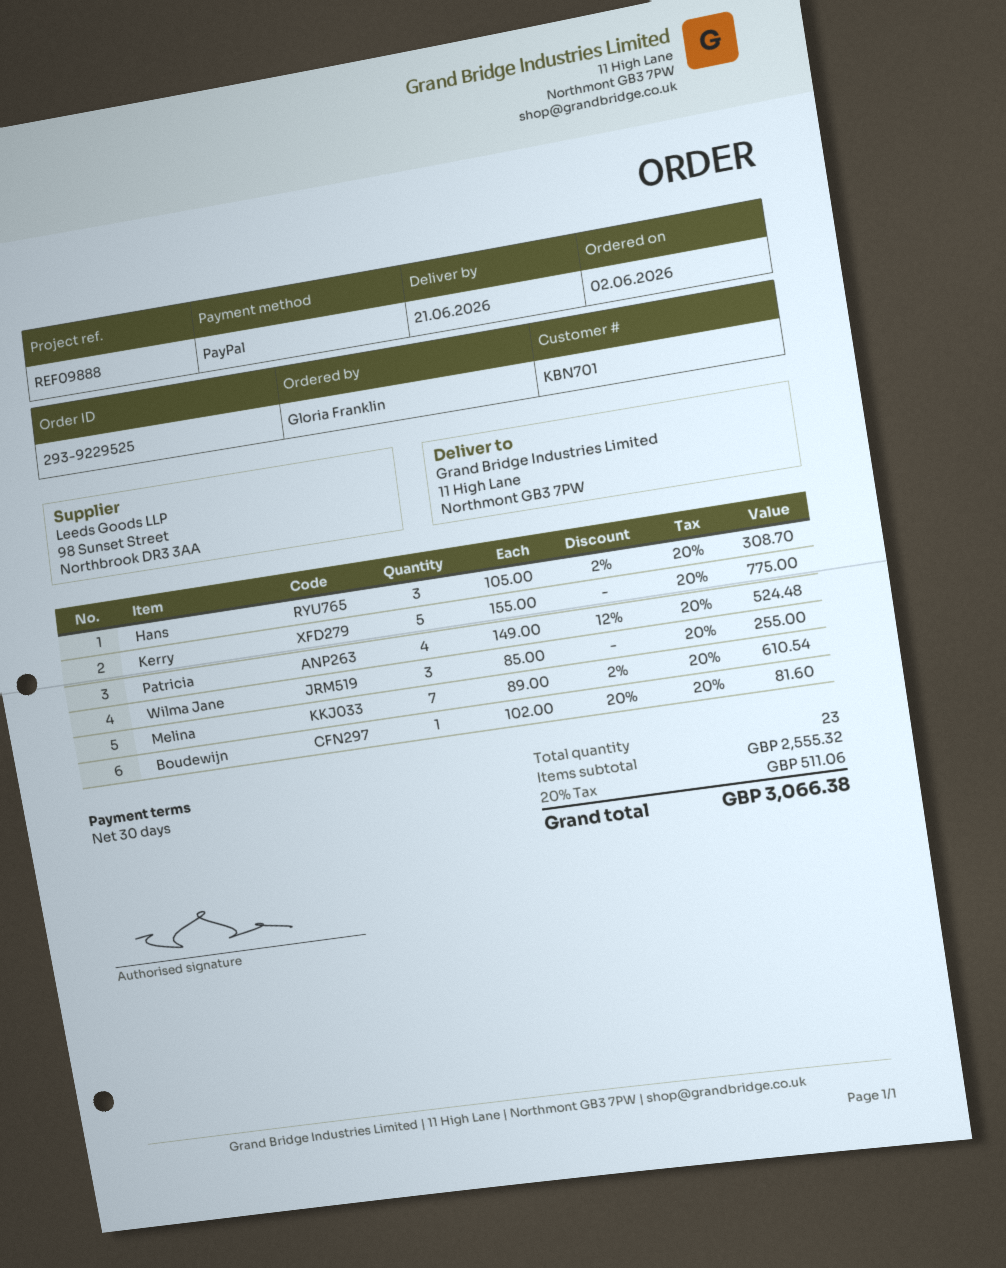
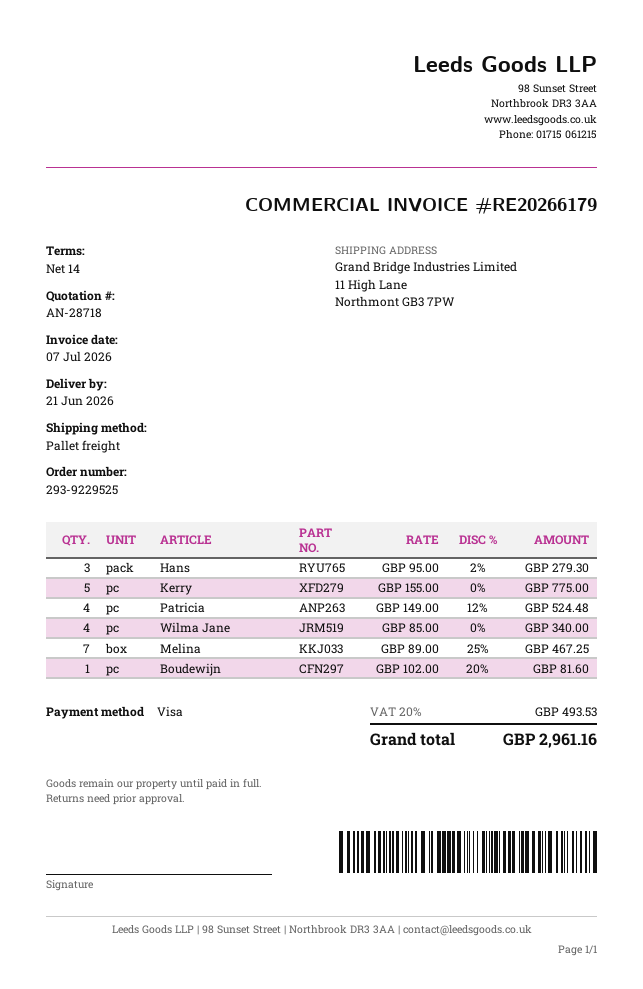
payment terms: 30 days -> 14 days
payment method: PayPal -> Visa
Hans: 3 x 105.00 - 2% = 308.70 -> 3 x 95.00 - 2% = 279.30
Wilma Jane: 3 x 85.00 = 255.00 -> 4 x 85.00 = 340.00
Melina: 7 x 89.00 - 2% = 610.54 -> 7 x 89.00 - 25% = 467.25
tax: 20% = 511.06 -> 20% = 493.53
total: 3066.38 -> 2961.16

